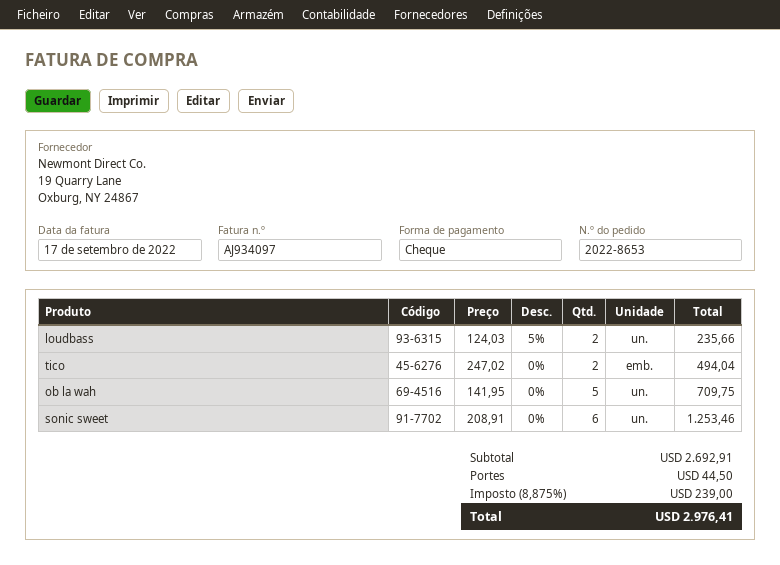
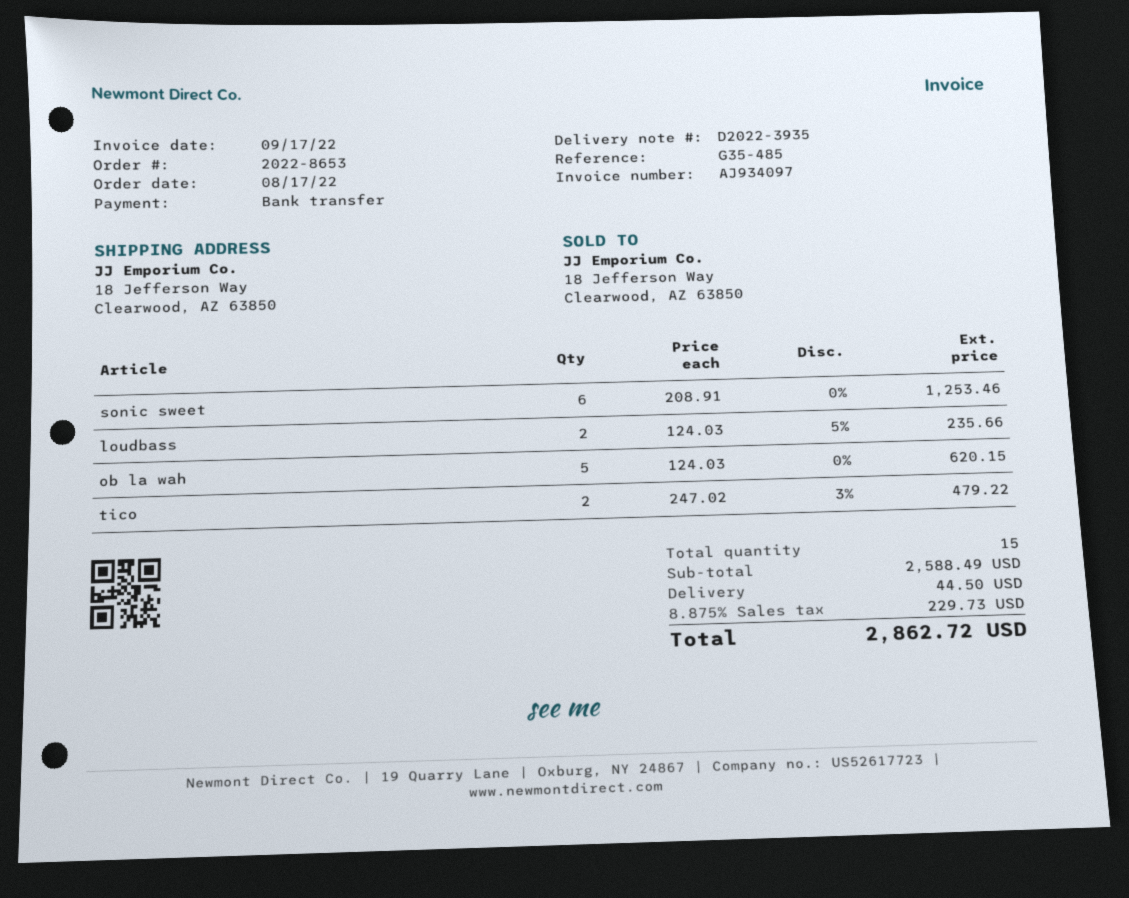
payment method: cheque -> bank transfer
tico: 2 x 247.02 = 494.04 -> 2 x 247.02 - 3% = 479.22
ob la wah: 5 x 141.95 = 709.75 -> 5 x 124.03 = 620.15
subtotal: 2692.91 -> 2588.49
tax: 8.875% = 239.00 -> 8.875% = 229.73
total: 2976.41 -> 2862.72

